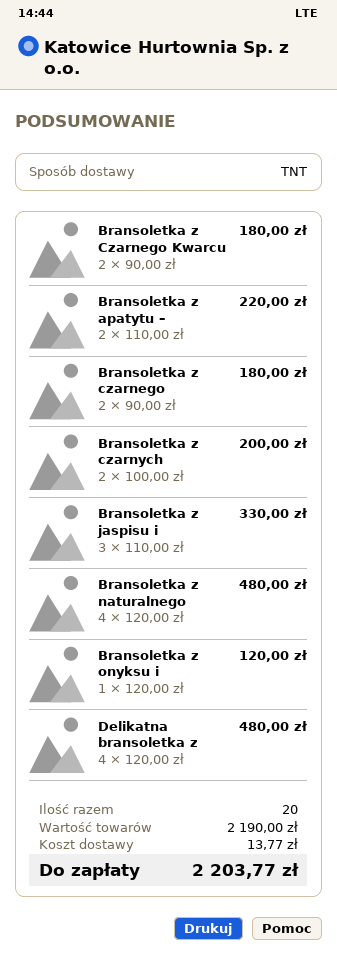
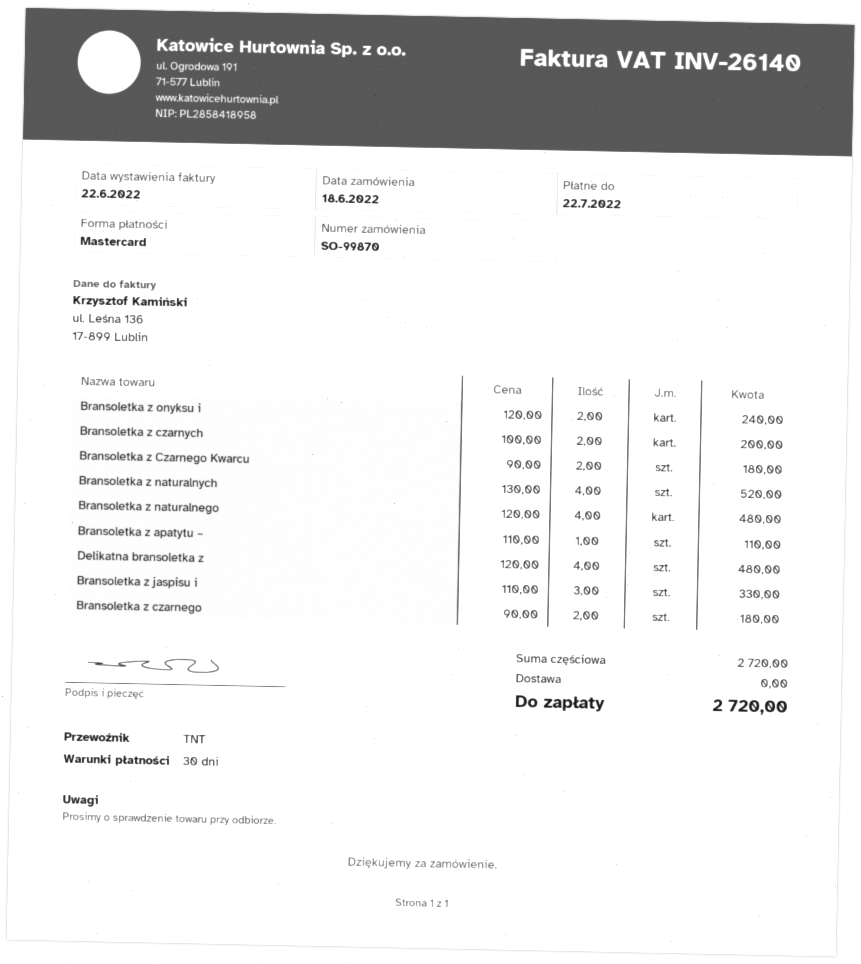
Bransoletka z apatytu –: 2 x 110.00 = 220.00 -> 1 x 110.00 = 110.00
Bransoletka z onyksu i: 1 x 120.00 = 120.00 -> 2 x 120.00 = 240.00
Bransoletka z naturalnych: none -> 4 x 130.00 = 520.00
subtotal: 2190.00 -> 2720.00
shipping: 13.77 -> 0.00
total: 2203.77 -> 2720.00

